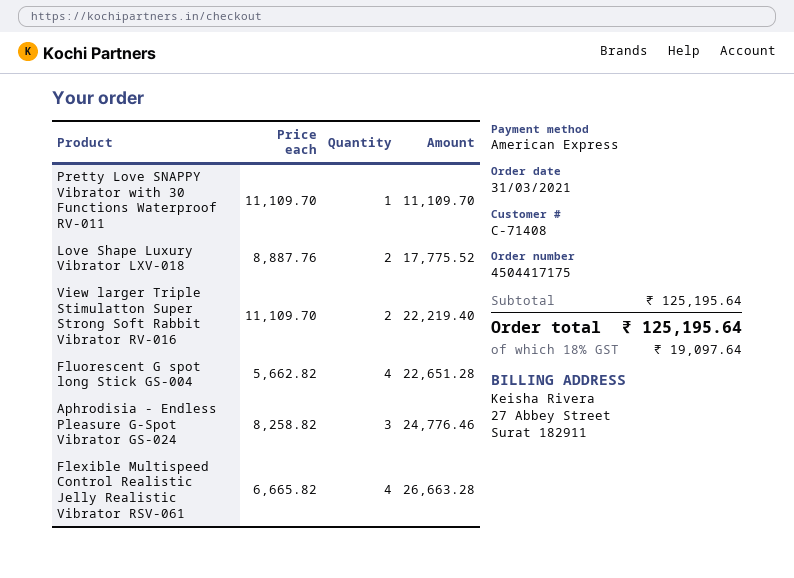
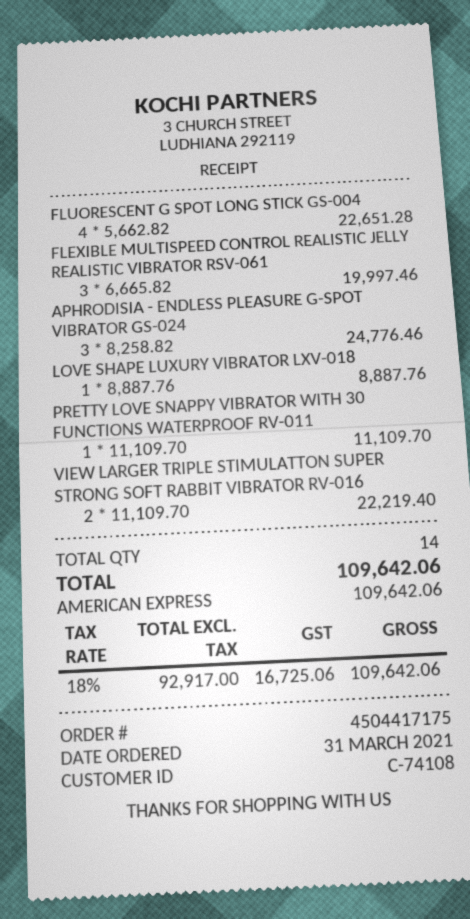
customer number: C-71408 -> C-74108
Love Shape Luxury Vibrator LXV-018: 2 x 8887.76 = 17775.52 -> 1 x 8887.76 = 8887.76
Flexible Multispeed Control Realistic Jelly Realistic Vibrator RSV-061: 4 x 6665.82 = 26663.28 -> 3 x 6665.82 = 19997.46
tax: 18% = 19097.64 -> 18% = 16725.06
total: 125195.64 -> 109642.06

